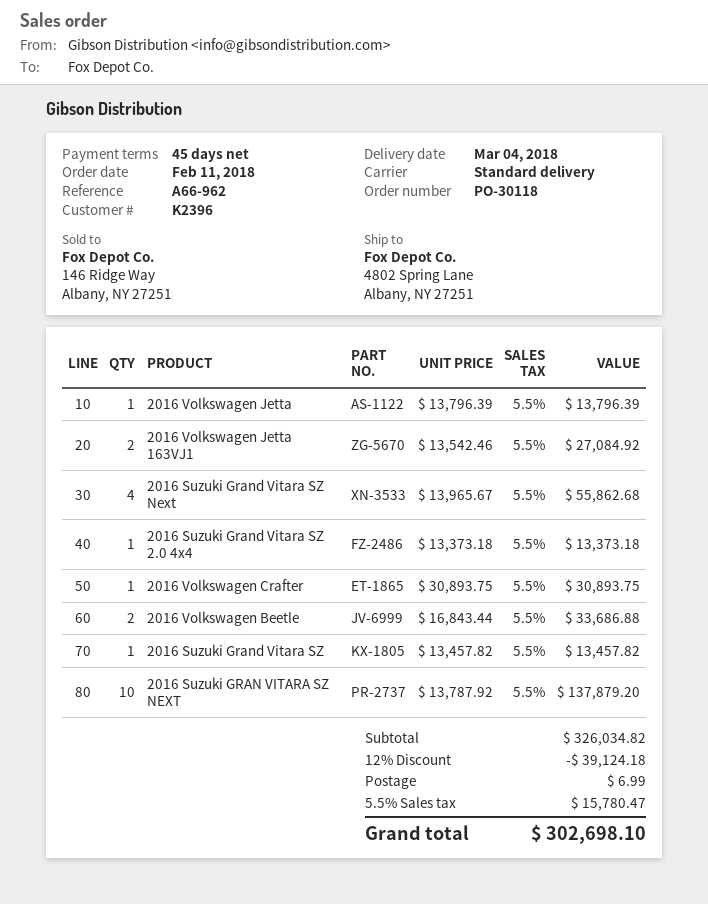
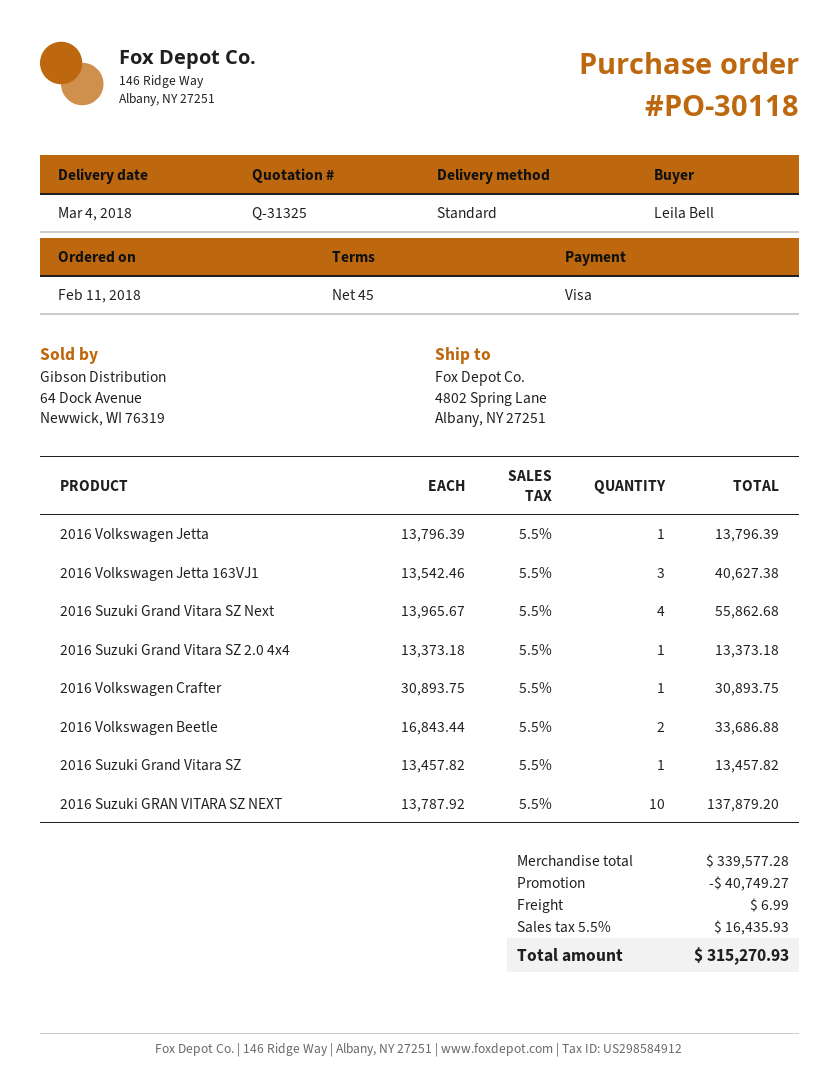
2016 Volkswagen Jetta 163VJ1: 2 x 13542.46 = 27084.92 -> 3 x 13542.46 = 40627.38
subtotal: 326034.82 -> 339577.28
discount: 39124.18 -> 40749.27
tax: 5.5% = 15780.47 -> 5.5% = 16435.93
total: 302698.10 -> 315270.93

